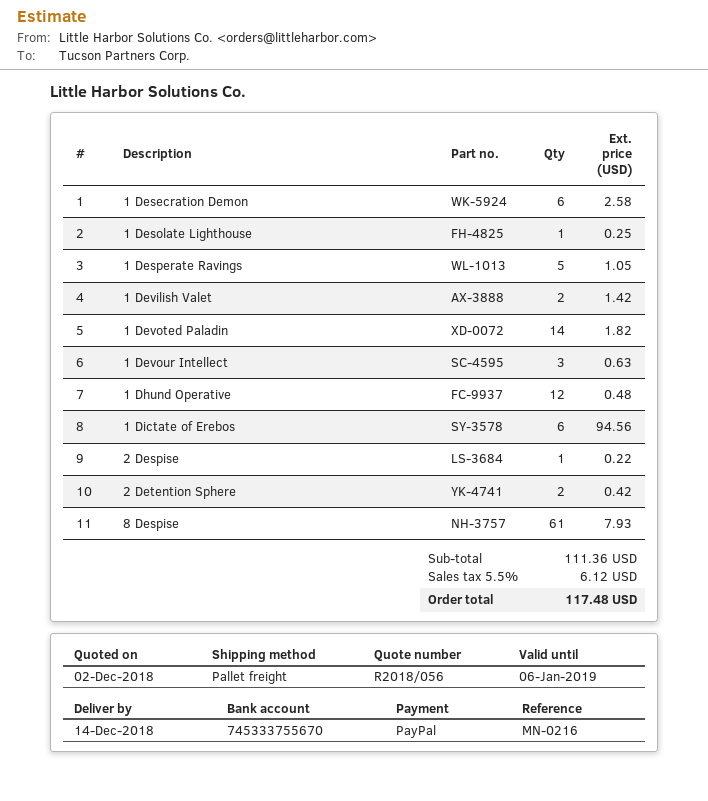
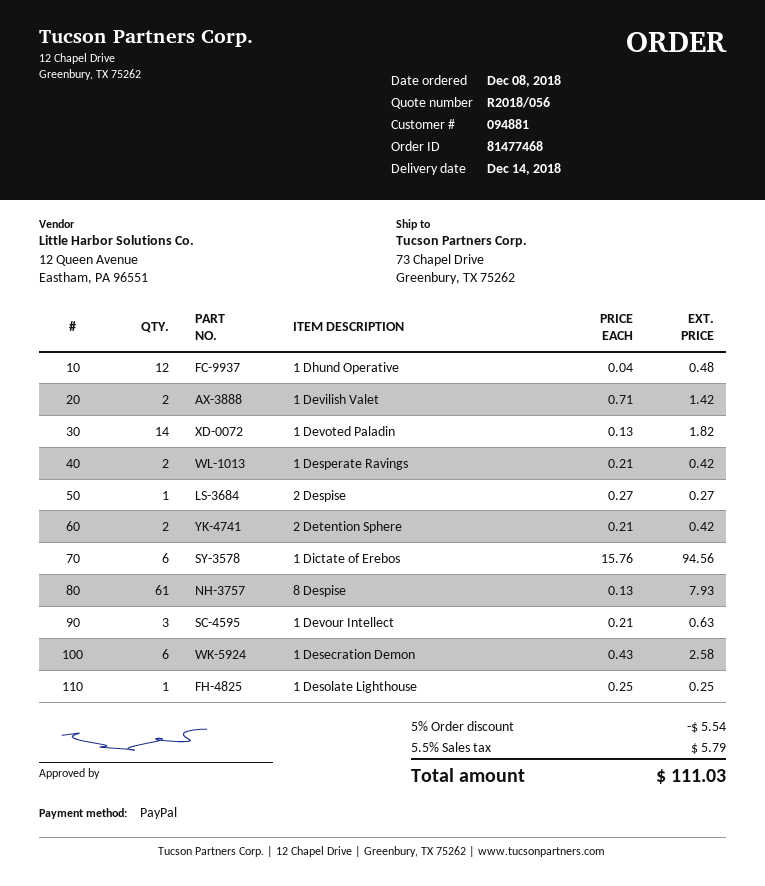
1 Desperate Ravings: 5 for 1.05 -> 2 for 0.42
2 Despise: 1 for 0.22 -> 1 for 0.27
discount: none -> 5% = 5.54
tax: 5.5% = 6.12 -> 5.5% = 5.79
total: 117.48 -> 111.03

